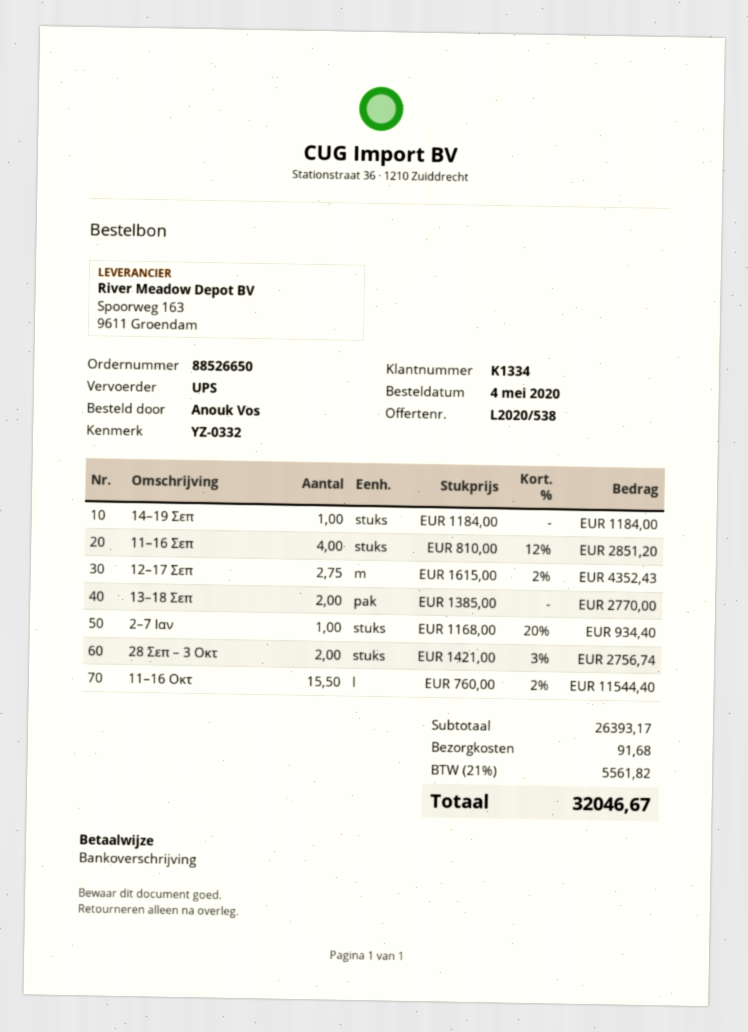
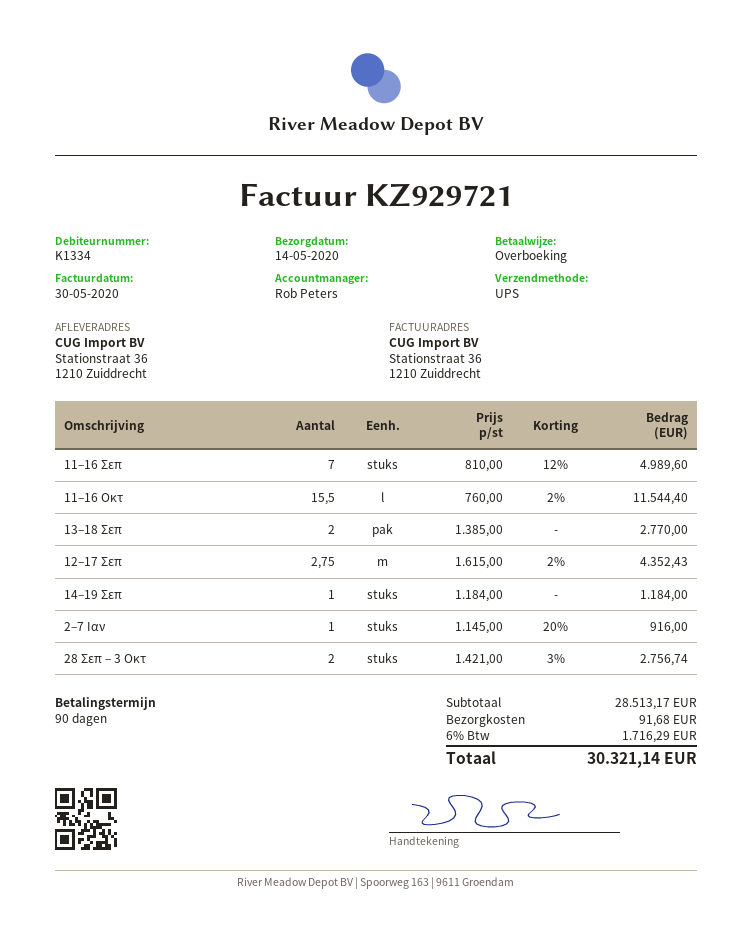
11–16 Σεπ: 4 x 810.00 - 12% = 2851.20 -> 7 x 810.00 - 12% = 4989.60
2–7 Ιαν: 1 x 1168.00 - 20% = 934.40 -> 1 x 1145.00 - 20% = 916.00
subtotal: 26393.17 -> 28513.17
tax: 21% = 5561.82 -> 6% = 1716.29
total: 32046.67 -> 30321.14

